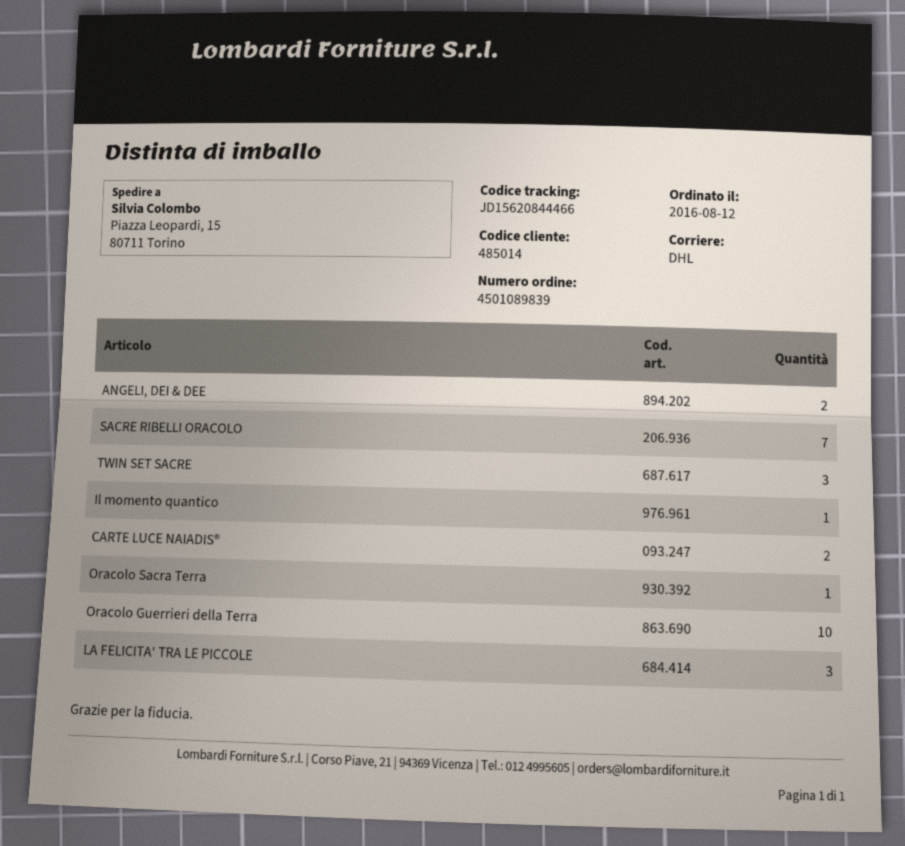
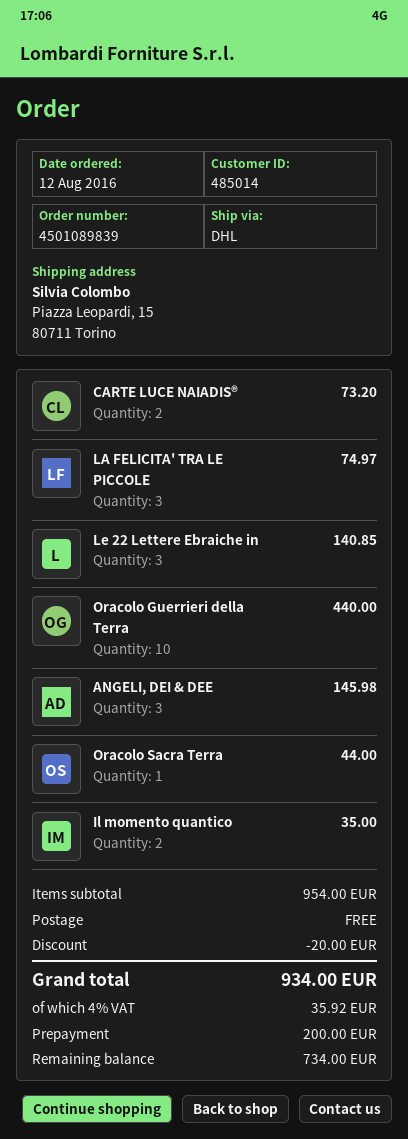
ANGELI, DEI & DEE: 2 -> 3
SACRE RIBELLI ORACOLO: 7 -> none
TWIN SET SACRE: 3 -> none
Il momento quantico: 1 -> 2
Le 22 Lettere Ebraiche in: none -> 3

